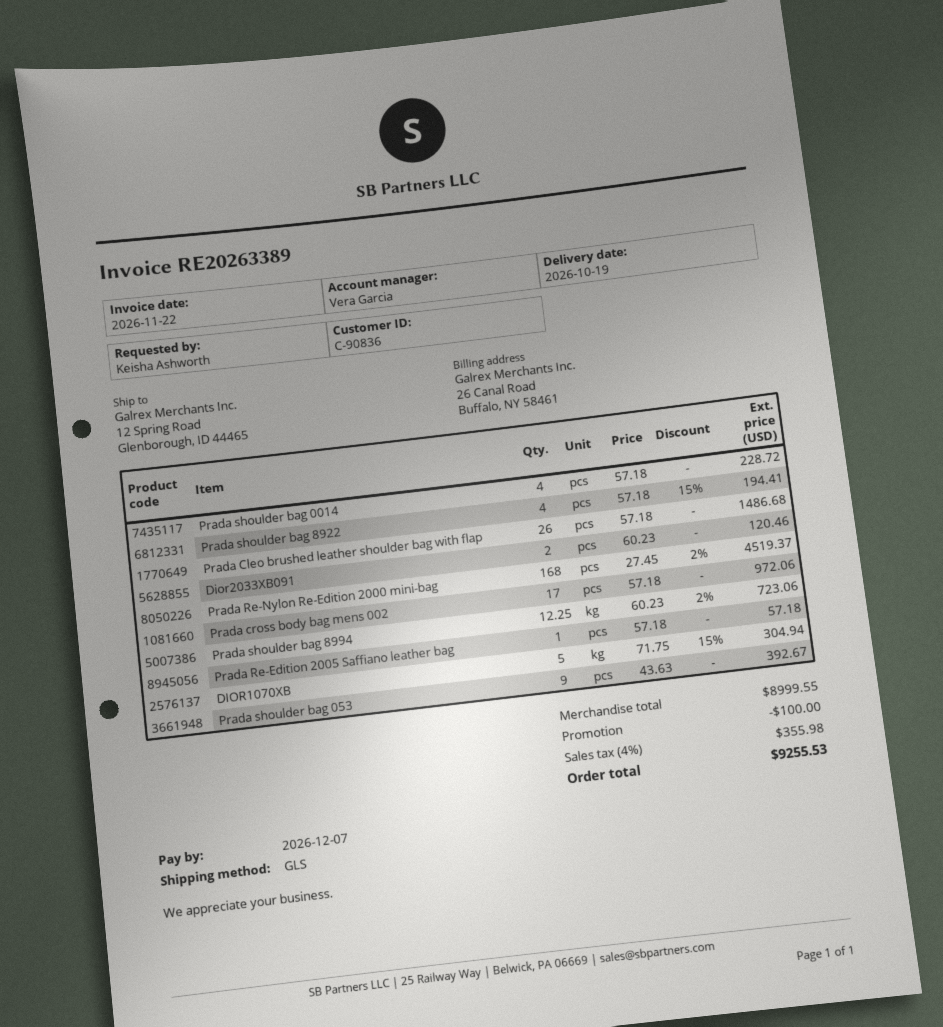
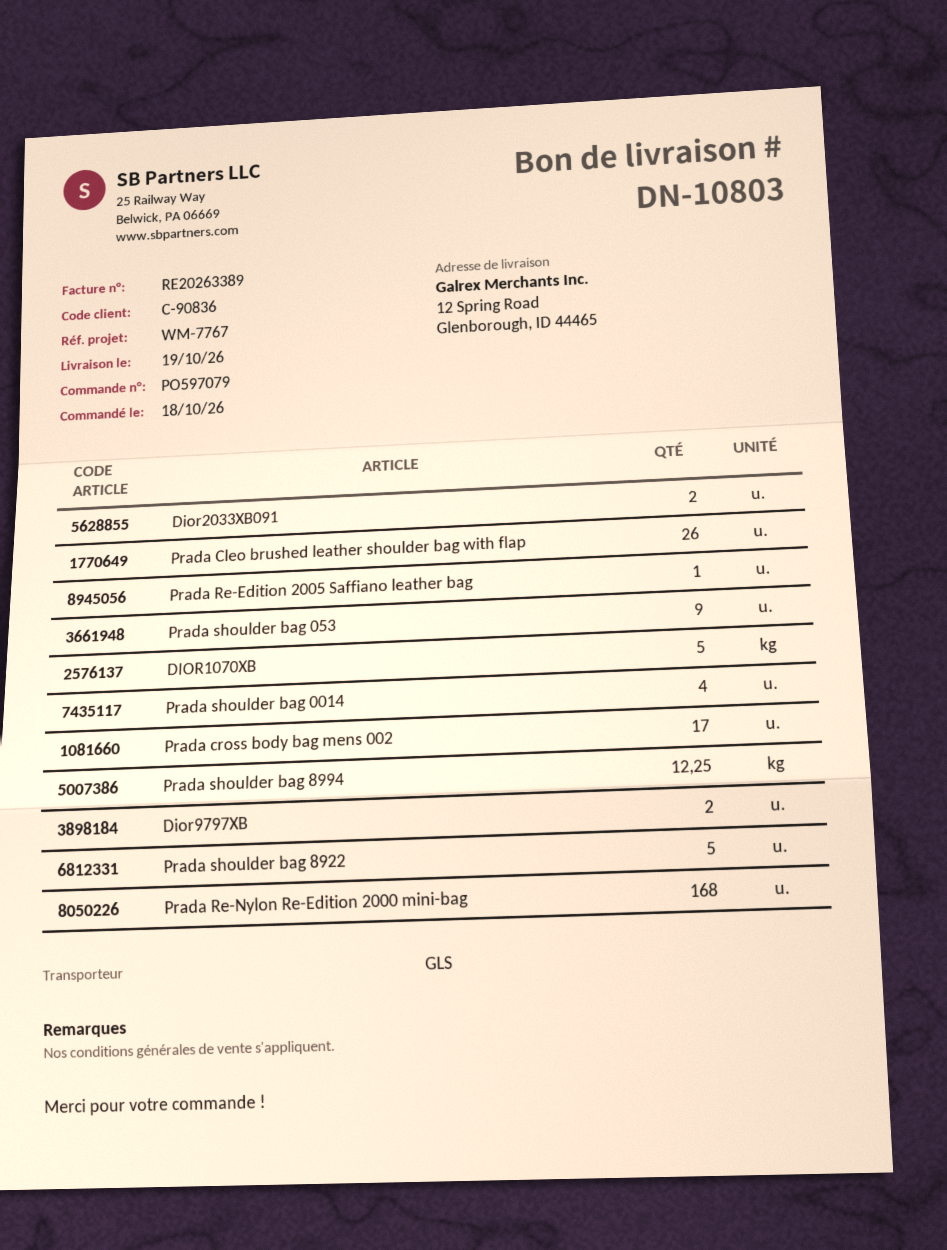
Prada shoulder bag 8922: 4 -> 5
Dior9797XB: none -> 2

